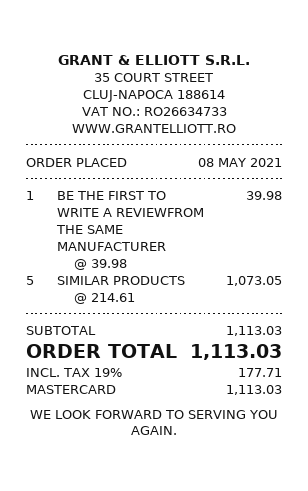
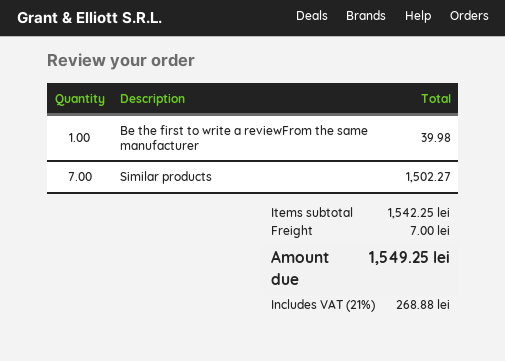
SIMILAR PRODUCTS: 5 for 1073.05 -> 7 for 1502.27
subtotal: 1113.03 -> 1542.25
shipping: none -> 7.00
tax: 19% = 177.71 -> 21% = 268.88
total: 1113.03 -> 1549.25

